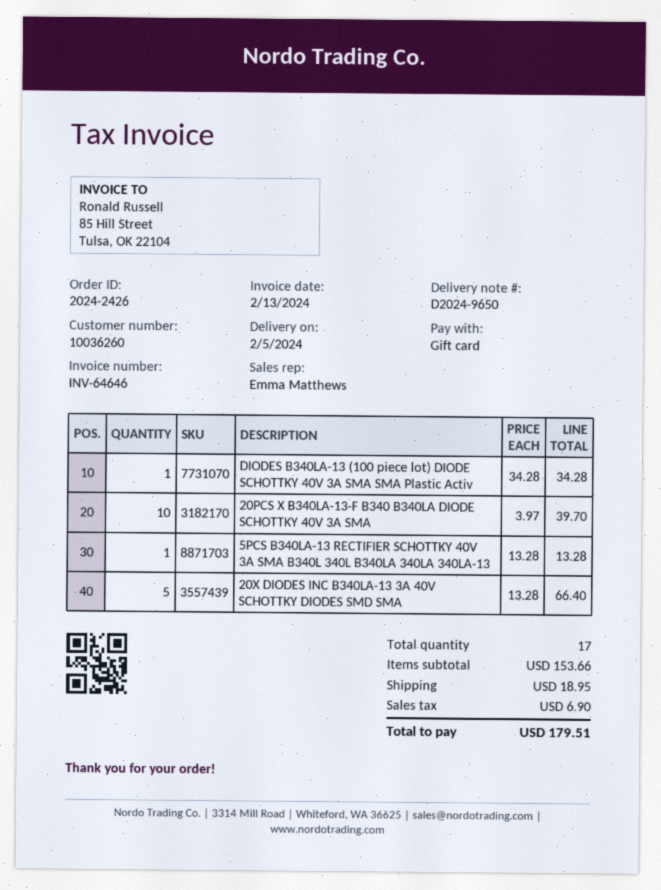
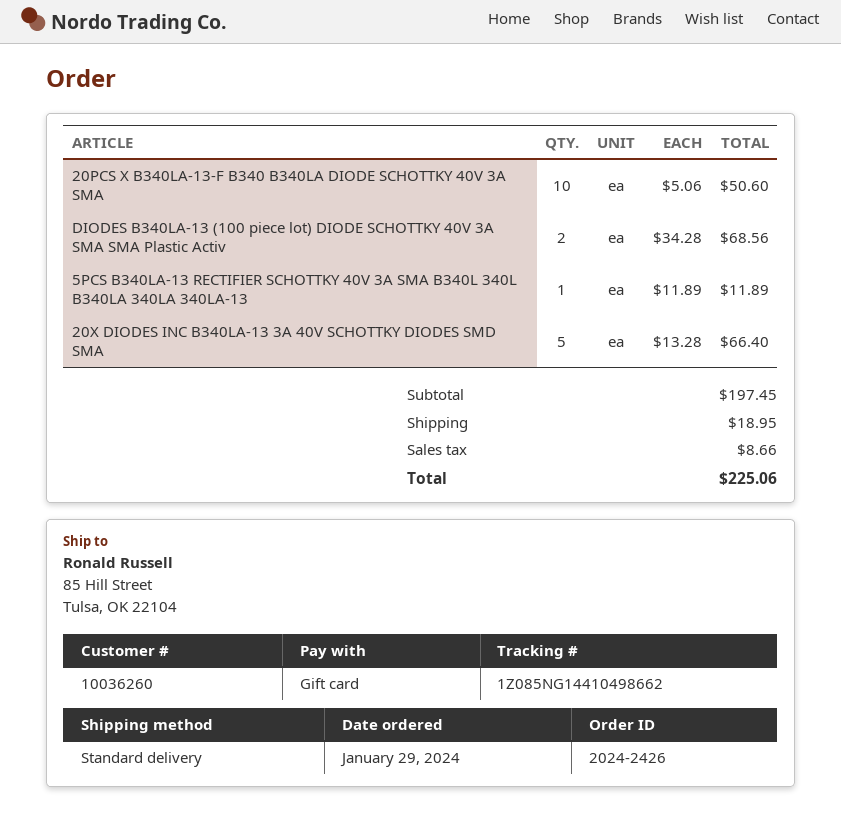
DIODES B340LA-13 (100 piece lot) DIODE SCHOTTKY 40V 3A SMA SMA Plastic Activ: 1 x 34.28 = 34.28 -> 2 x 34.28 = 68.56
20PCS X B340LA-13-F B340 B340LA DIODE SCHOTTKY 40V 3A SMA: 10 x 3.97 = 39.70 -> 10 x 5.06 = 50.60
5PCS B340LA-13 RECTIFIER SCHOTTKY 40V 3A SMA B340L 340L B340LA 340LA 340LA-13: 1 x 13.28 = 13.28 -> 1 x 11.89 = 11.89
subtotal: 153.66 -> 197.45
tax: 6.90 -> 8.66
total: 179.51 -> 225.06

